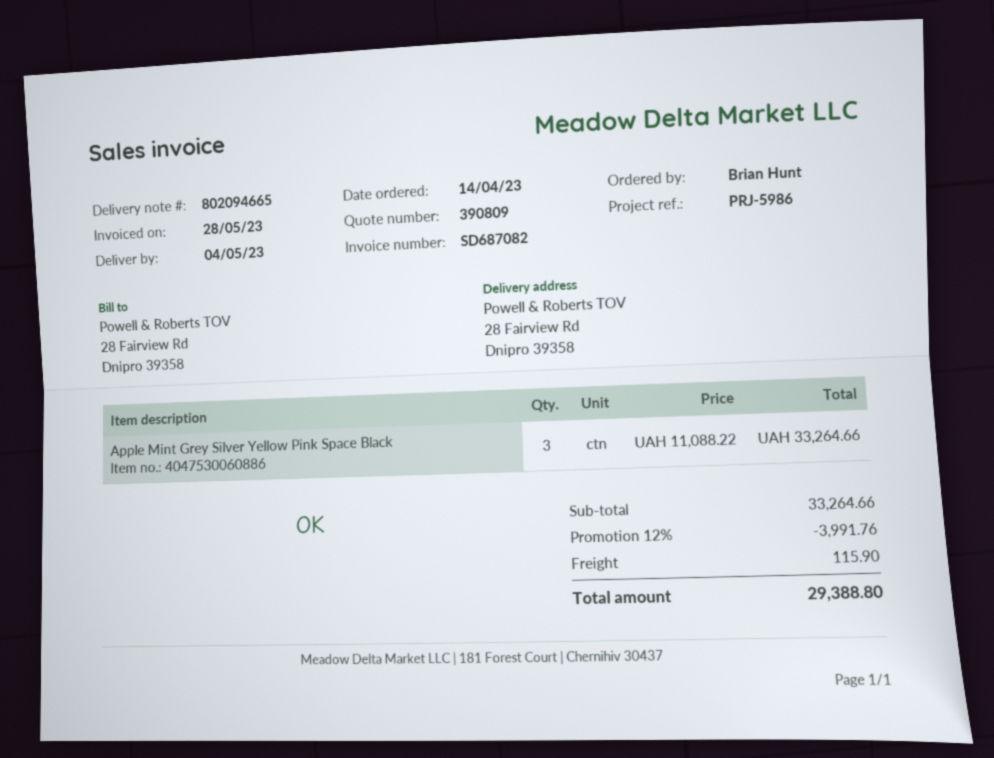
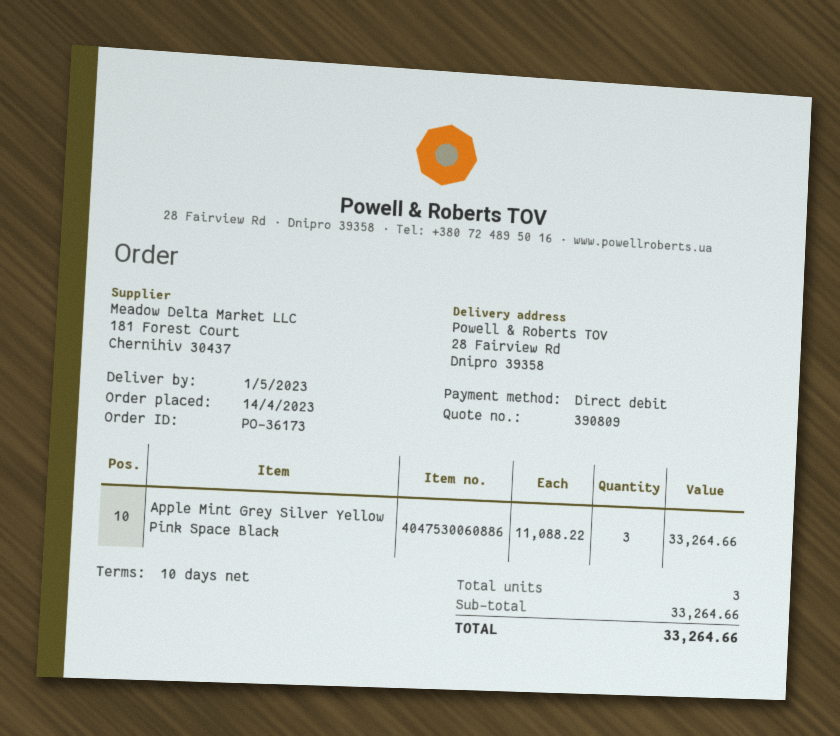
delivery date: 2023-05-04 -> 2023-05-01
discount: 12% = 3991.76 -> none
shipping: 115.90 -> none
total: 29388.80 -> 33264.66

